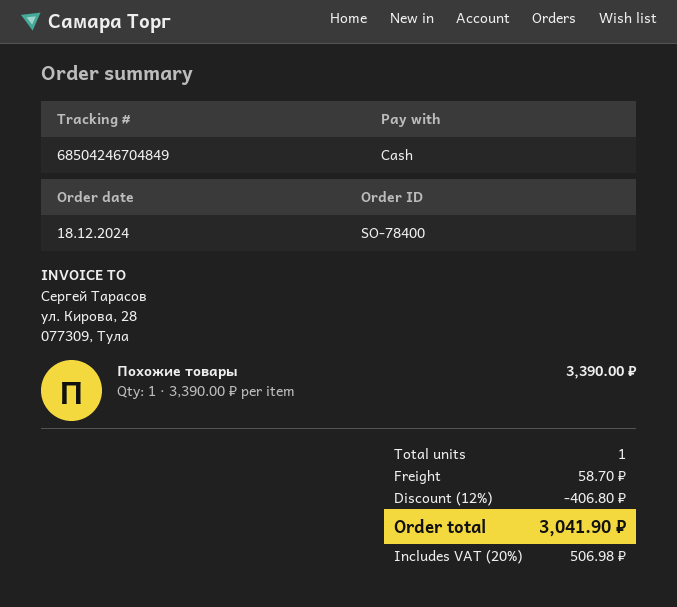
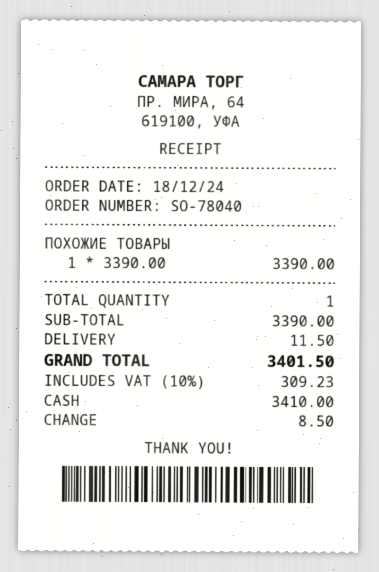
order number: SO-78400 -> SO-78040
discount: 12% = 406.80 -> none
shipping: 58.70 -> 11.50
tax: 20% = 506.98 -> 10% = 309.23
total: 3041.90 -> 3401.50

